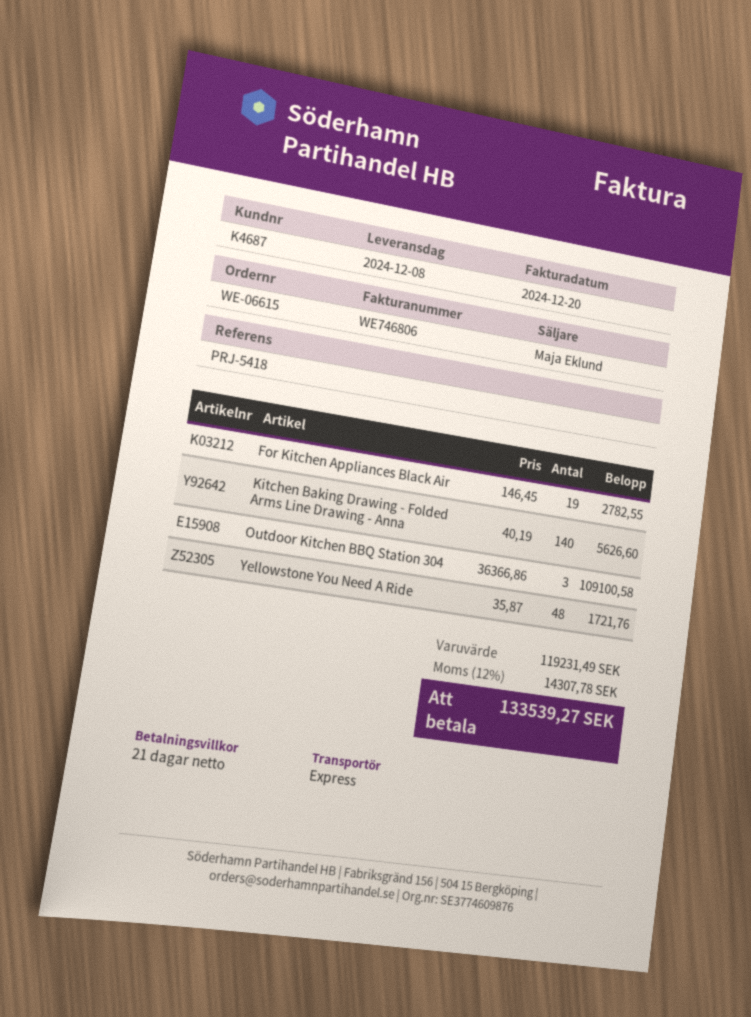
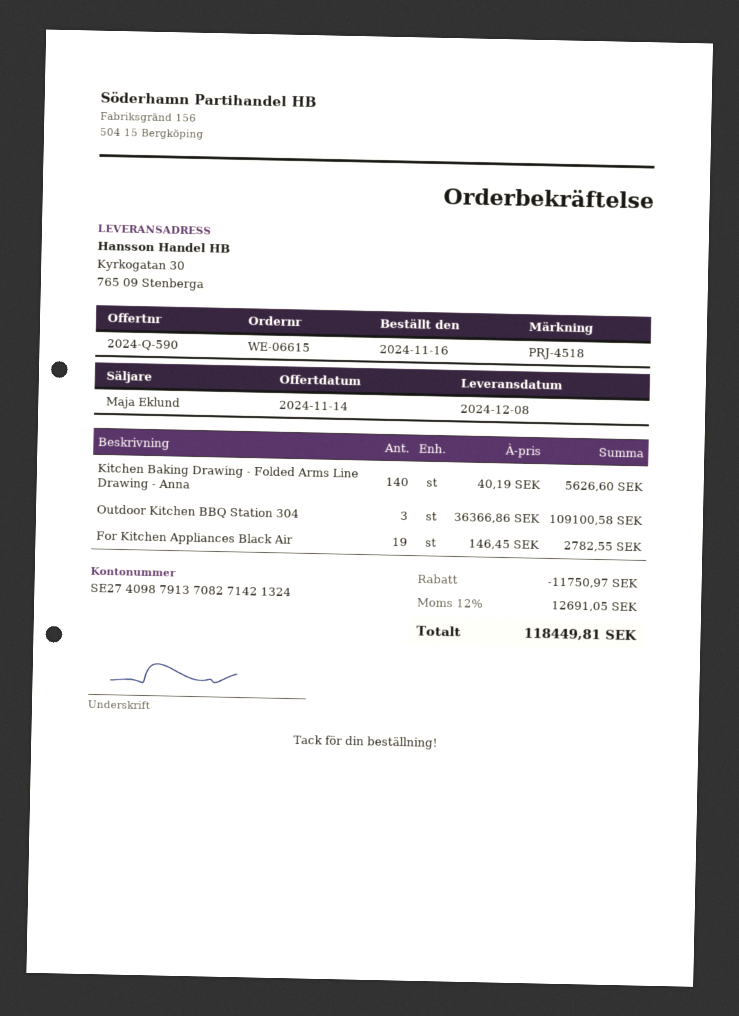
reference: PRJ-5418 -> PRJ-4518
Yellowstone You Need A Ride: 48 x 35.87 = 1721.76 -> none
discount: none -> 11750.97
tax: 12% = 14307.78 -> 12% = 12691.05
total: 133539.27 -> 118449.81

